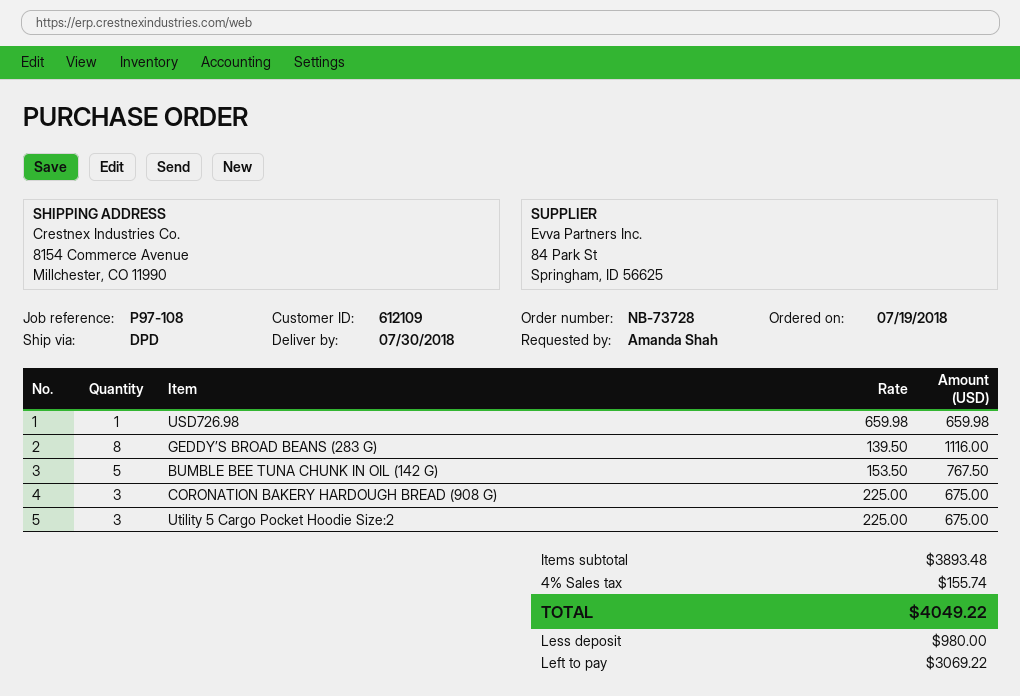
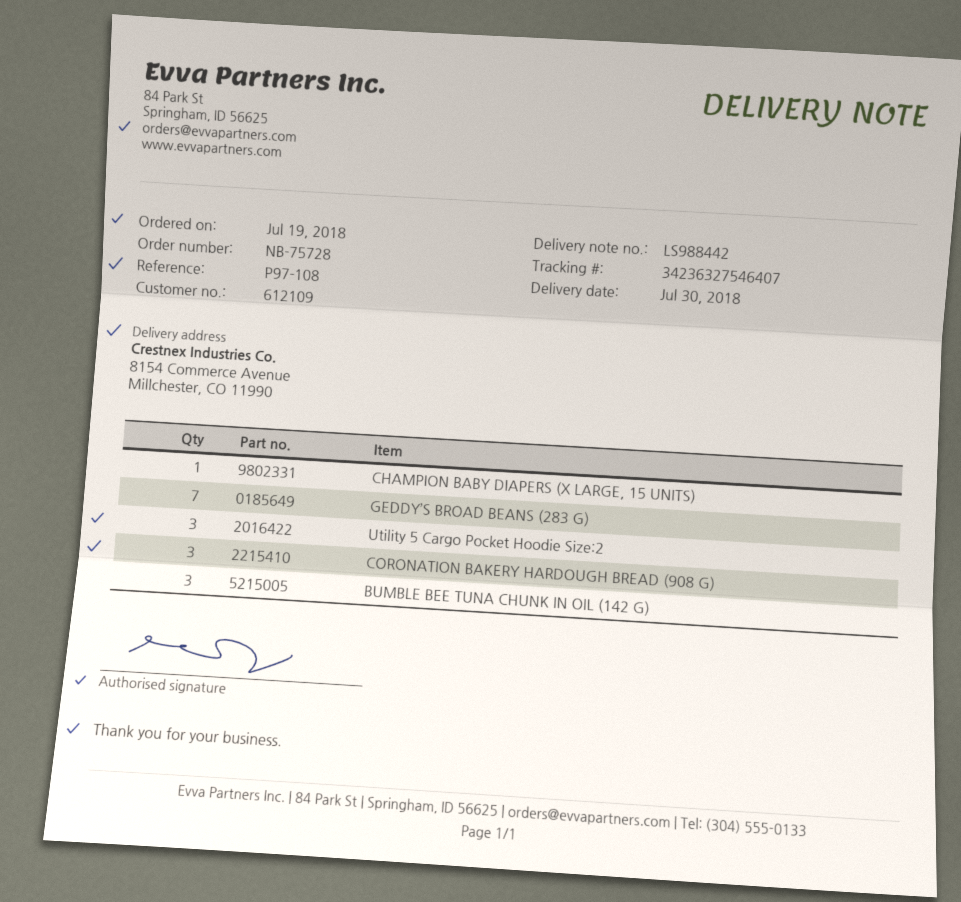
order number: NB-73728 -> NB-75728
USD726.98: 1 -> none
GEDDY’S BROAD BEANS (283 G): 8 -> 7
BUMBLE BEE TUNA CHUNK IN OIL (142 G): 5 -> 3
CHAMPION BABY DIAPERS (X LARGE, 15 UNITS): none -> 1

